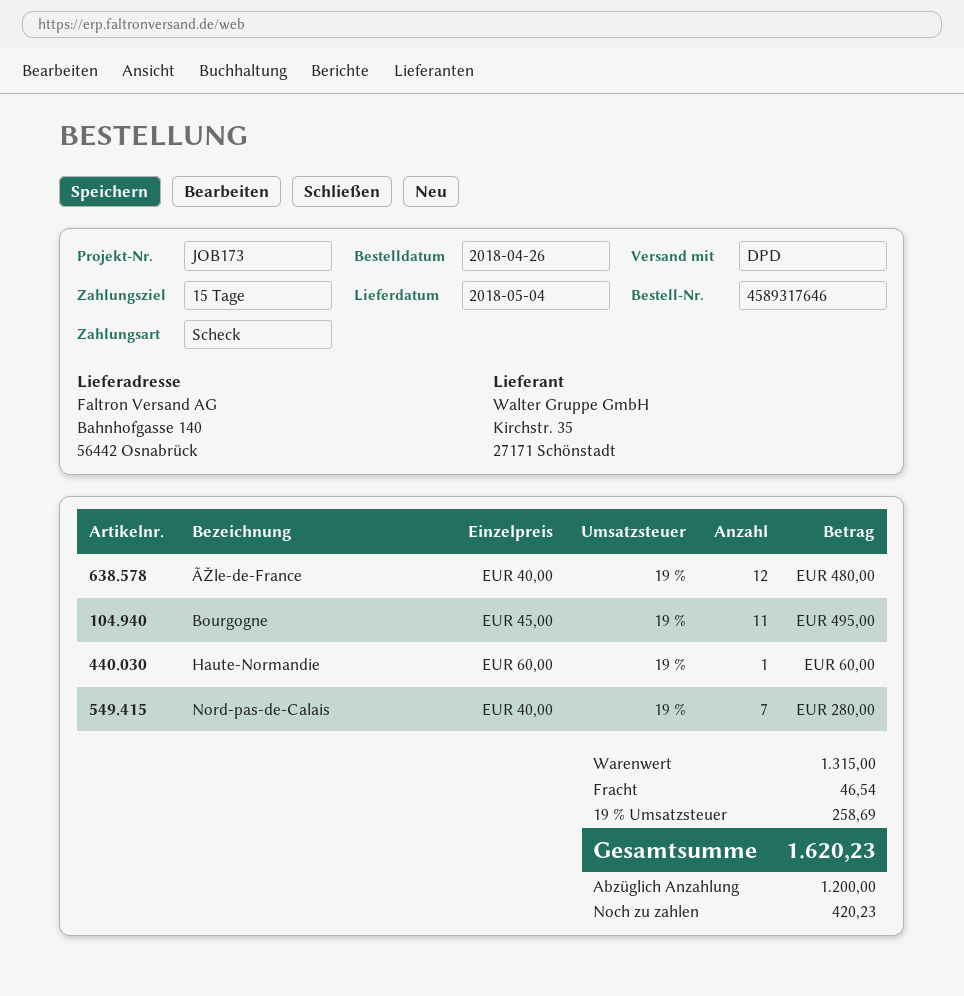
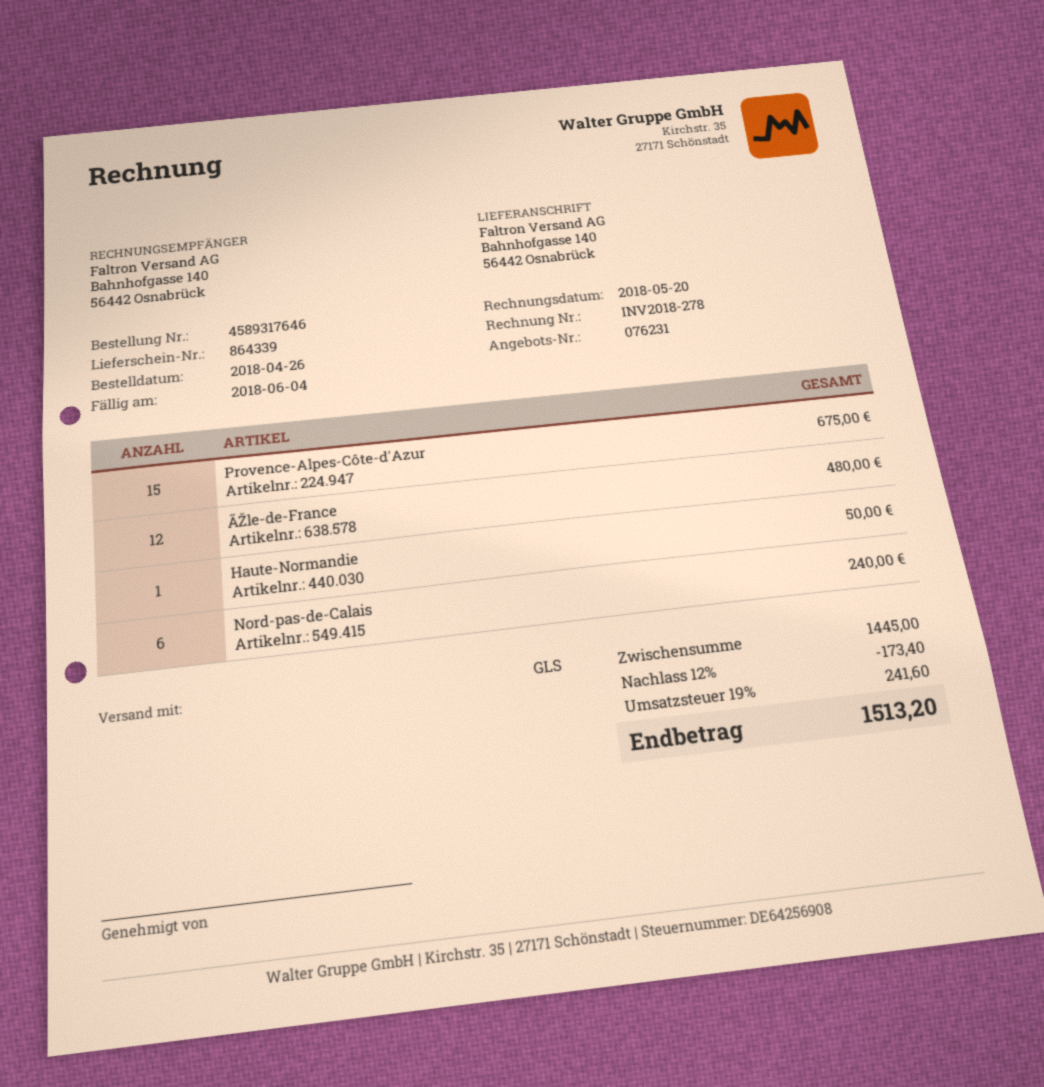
shipping method: DPD -> GLS
Bourgogne: 11 for 495.00 -> none
Haute-Normandie: 1 for 60.00 -> 1 for 50.00
Nord-pas-de-Calais: 7 for 280.00 -> 6 for 240.00
Provence-Alpes-Côte-d'Azur: none -> 15 for 675.00
subtotal: 1315.00 -> 1445.00
discount: none -> 12% = 173.40
shipping: 46.54 -> none
tax: 19% = 258.69 -> 19% = 241.60
total: 1620.23 -> 1513.20

